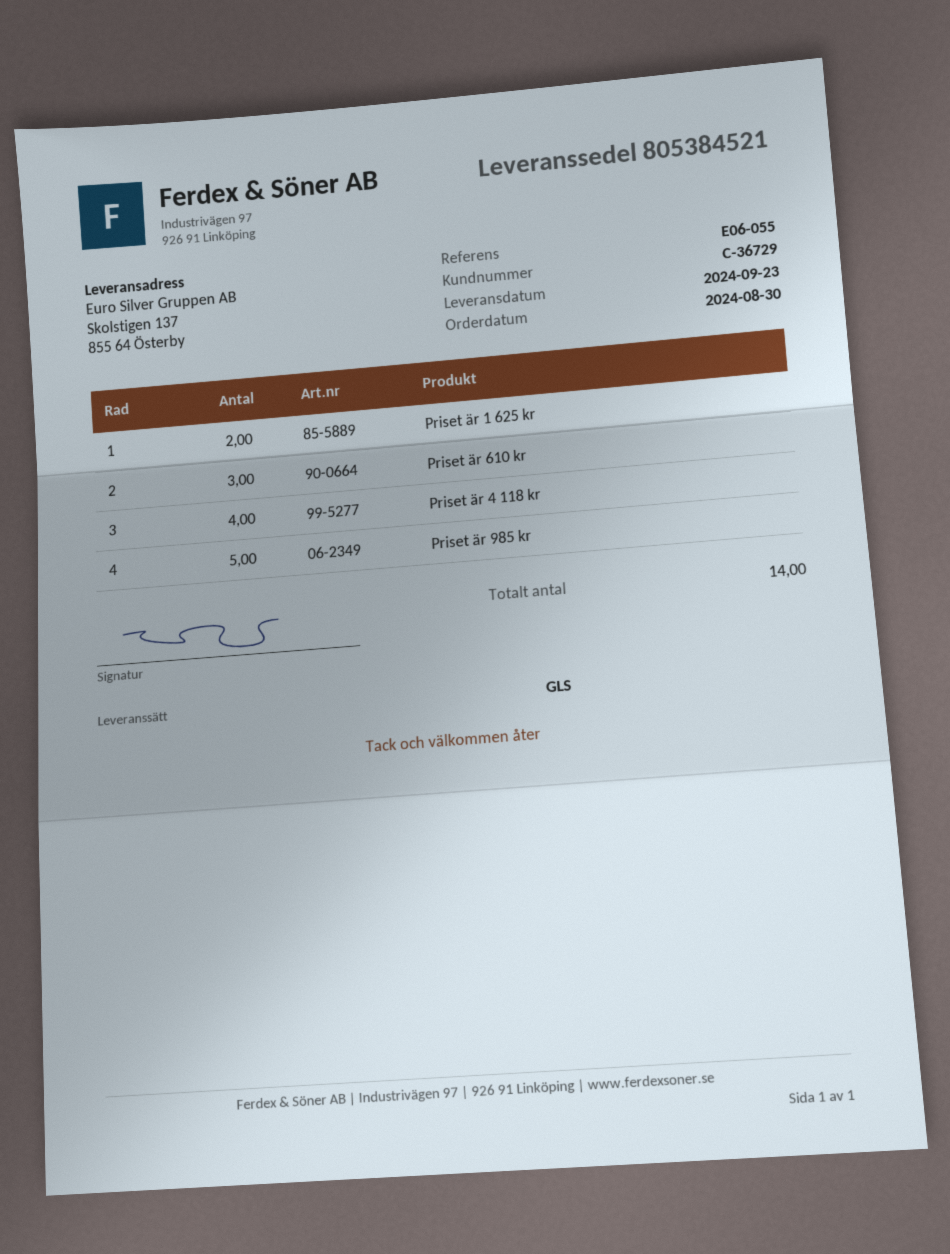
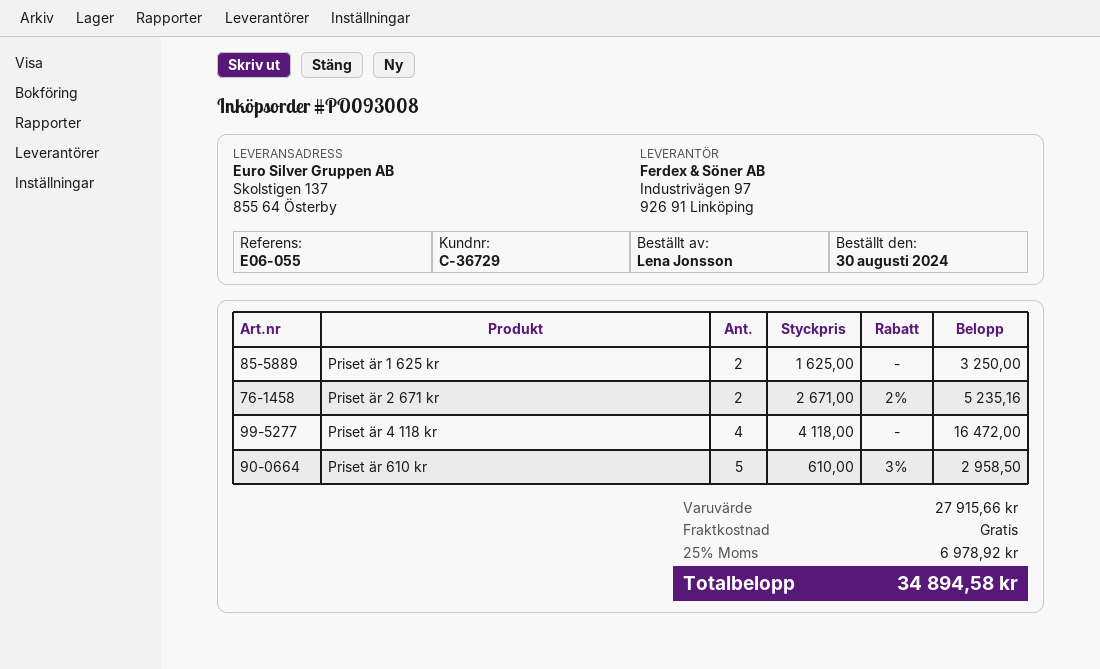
Priset är 610 kr: 3 -> 5
Priset är 985 kr: 5 -> none
Priset är 2 671 kr: none -> 2

